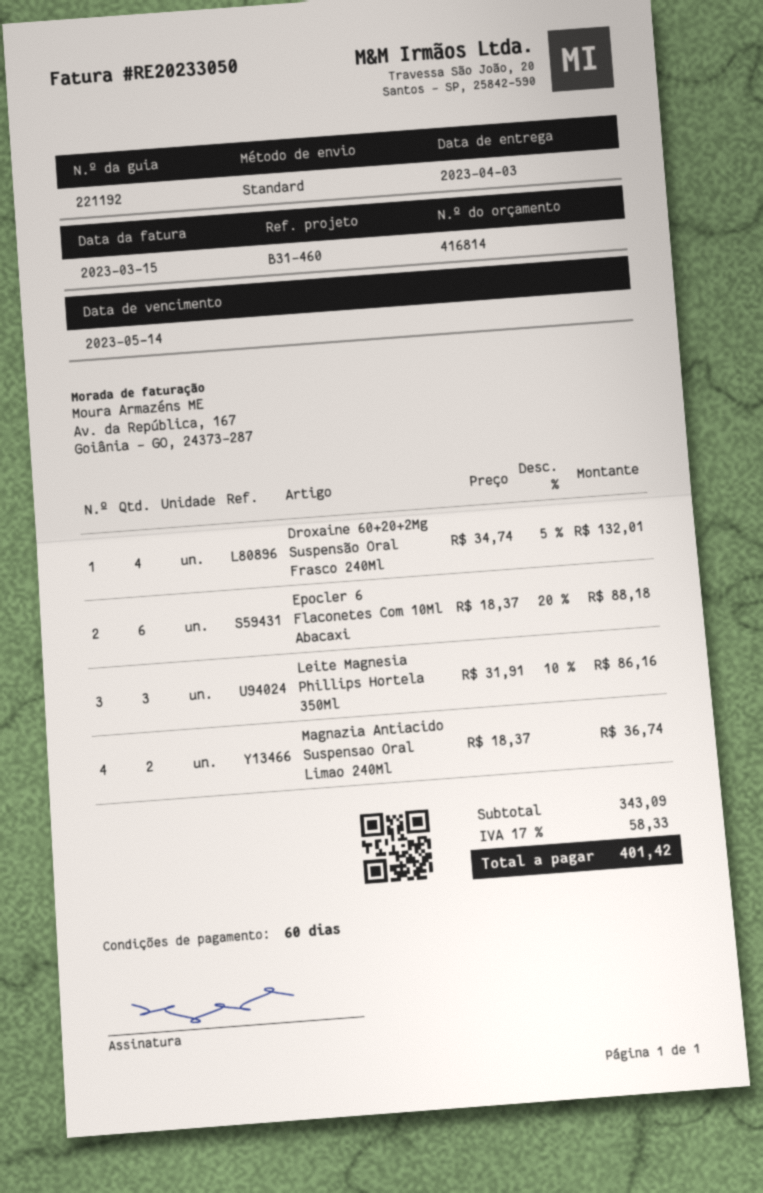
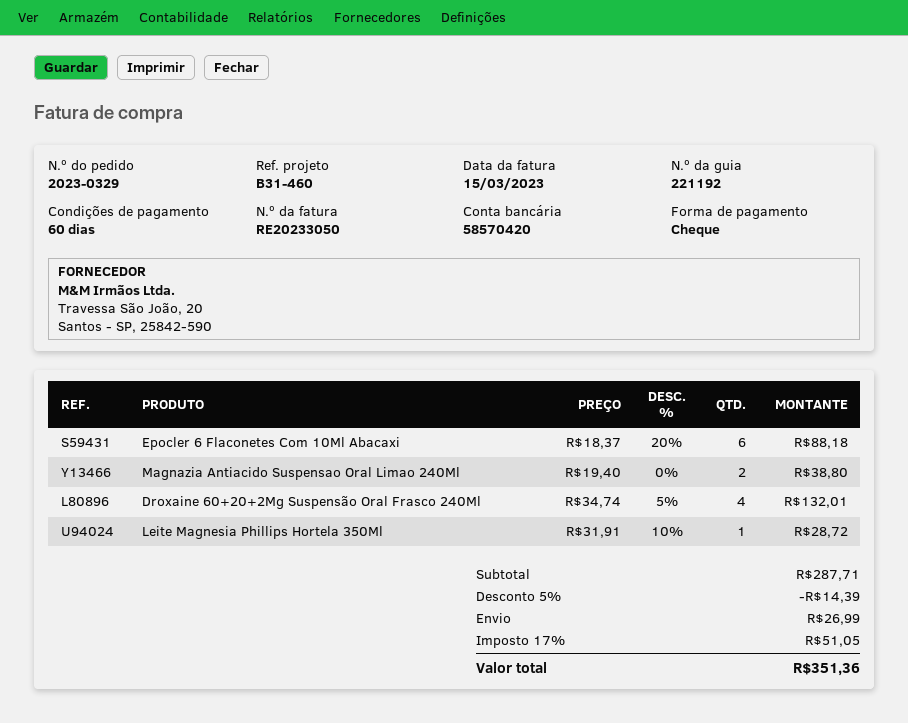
Leite Magnesia Phillips Hortela 350Ml: 3 x 31.91 - 10% = 86.16 -> 1 x 31.91 - 10% = 28.72
Magnazia Antiacido Suspensao Oral Limao 240Ml: 2 x 18.37 = 36.74 -> 2 x 19.40 = 38.80
subtotal: 343.09 -> 287.71
discount: none -> 5% = 14.39
shipping: none -> 26.99
tax: 17% = 58.33 -> 17% = 51.05
total: 401.42 -> 351.36

